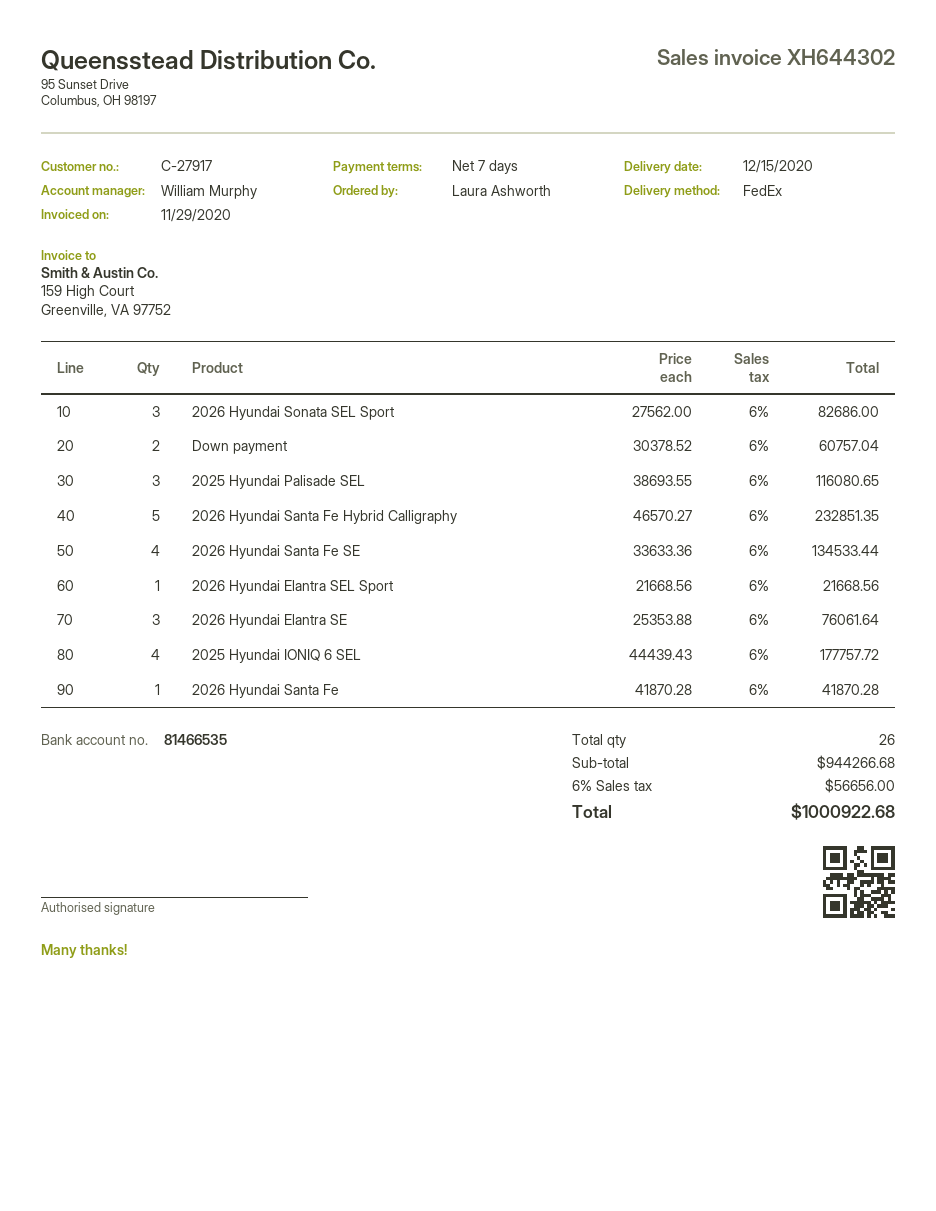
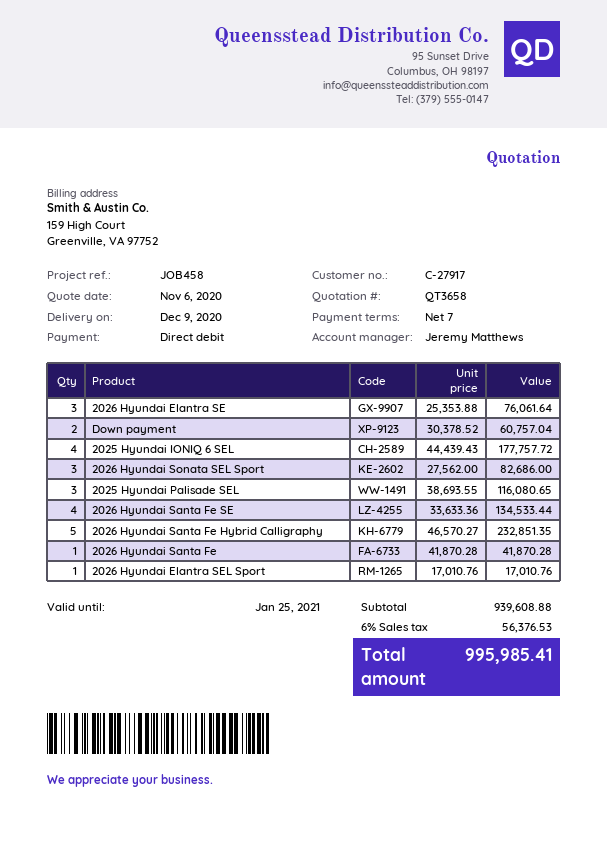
delivery date: 2020-12-15 -> 2020-12-09
sales rep: William Murphy -> Jeremy Matthews
2026 Hyundai Elantra SEL Sport: 1 x 21668.56 = 21668.56 -> 1 x 17010.76 = 17010.76
subtotal: 944266.68 -> 939608.88
tax: 6% = 56656.00 -> 6% = 56376.53
total: 1000922.68 -> 995985.41

